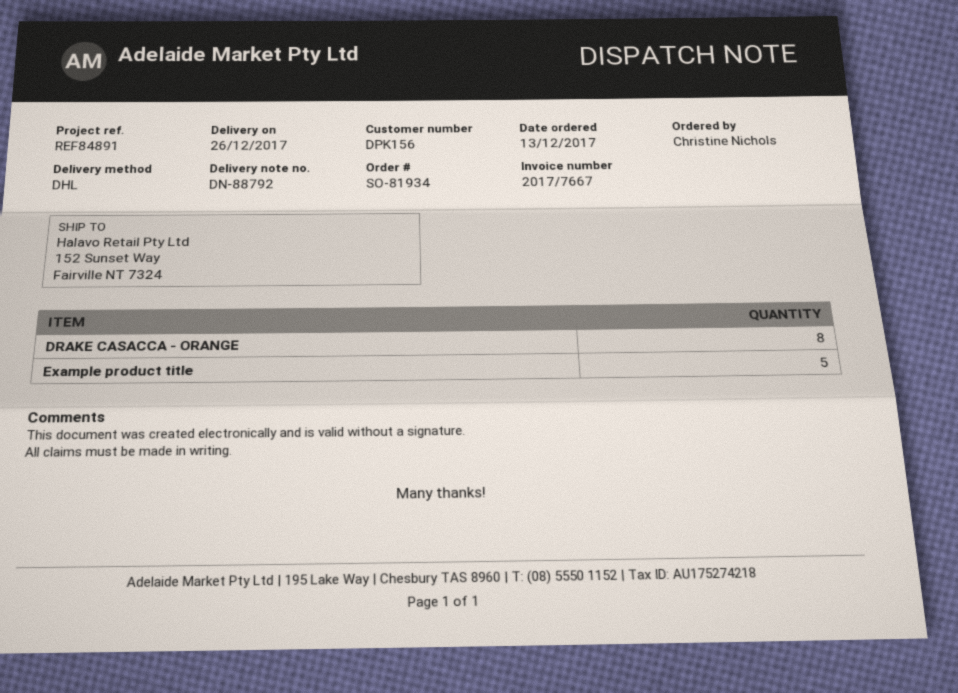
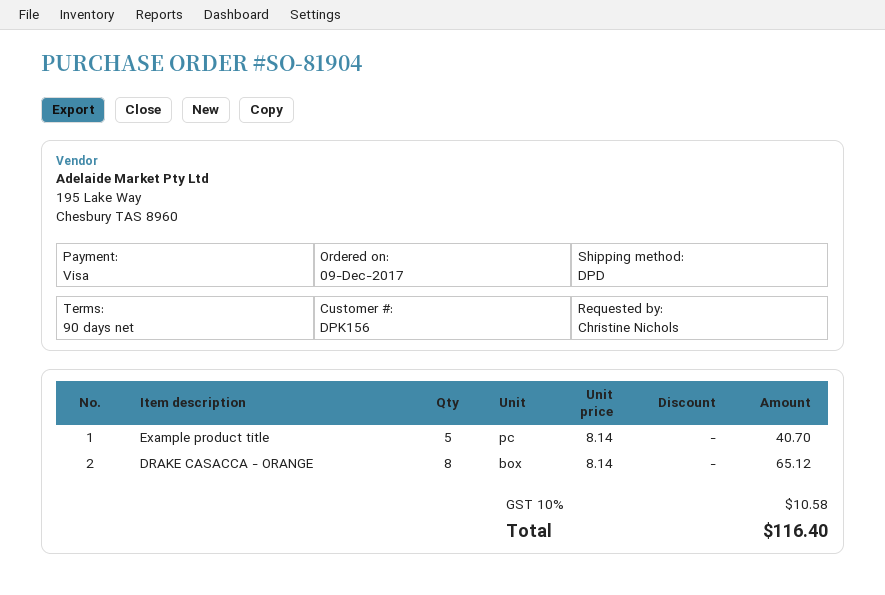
order number: SO-81934 -> SO-81904
order date: 2017-12-13 -> 2017-12-09
shipping method: DHL -> DPD

